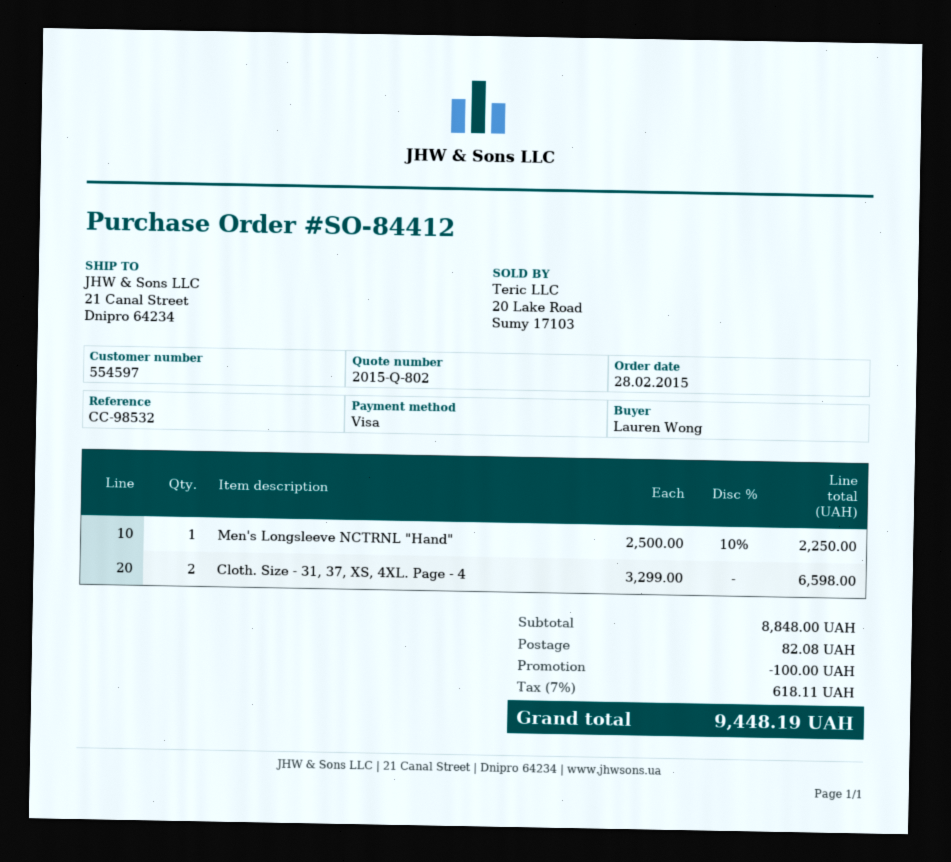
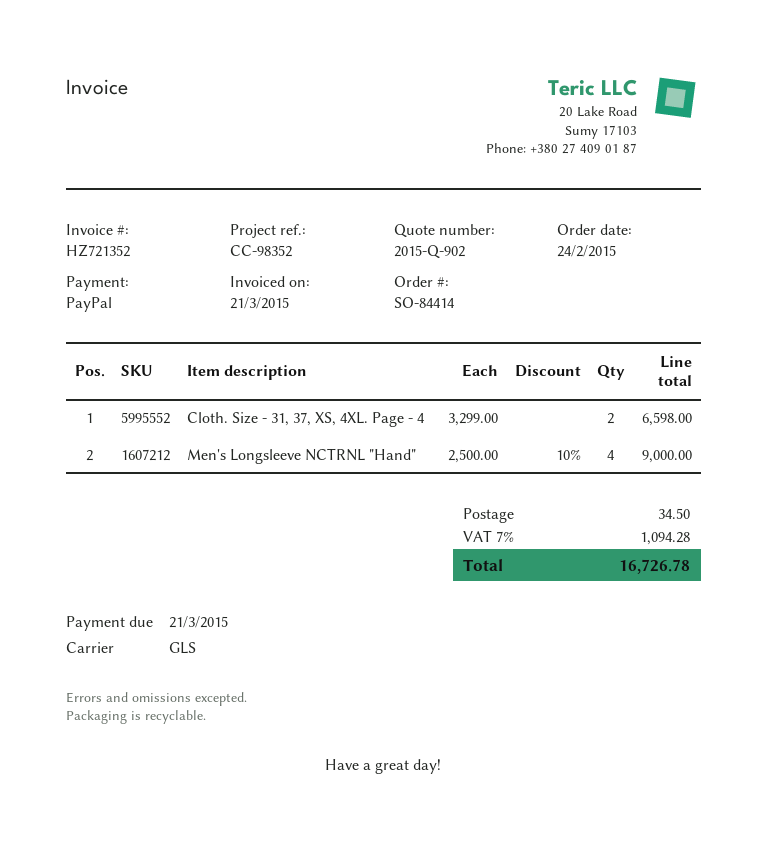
quote number: 2015-Q-802 -> 2015-Q-902
order number: SO-84412 -> SO-84414
order date: 2015-02-28 -> 2015-02-24
reference: CC-98532 -> CC-98352
payment method: Visa -> PayPal
Men's Longsleeve NCTRNL "Hand": 1 x 2500.00 - 10% = 2250.00 -> 4 x 2500.00 - 10% = 9000.00
discount: 100.00 -> none
shipping: 82.08 -> 34.50
tax: 7% = 618.11 -> 7% = 1094.28
total: 9448.19 -> 16726.78

